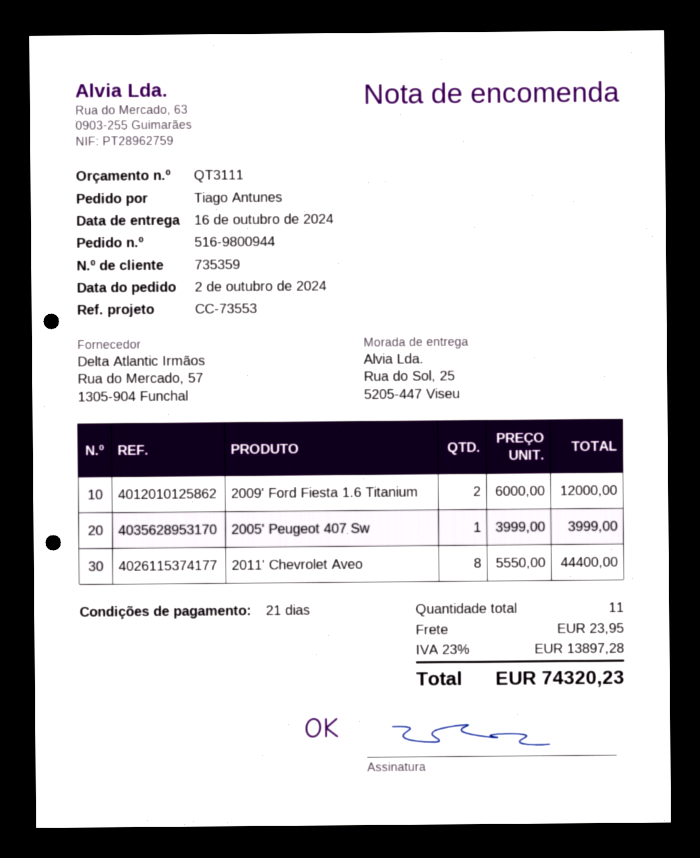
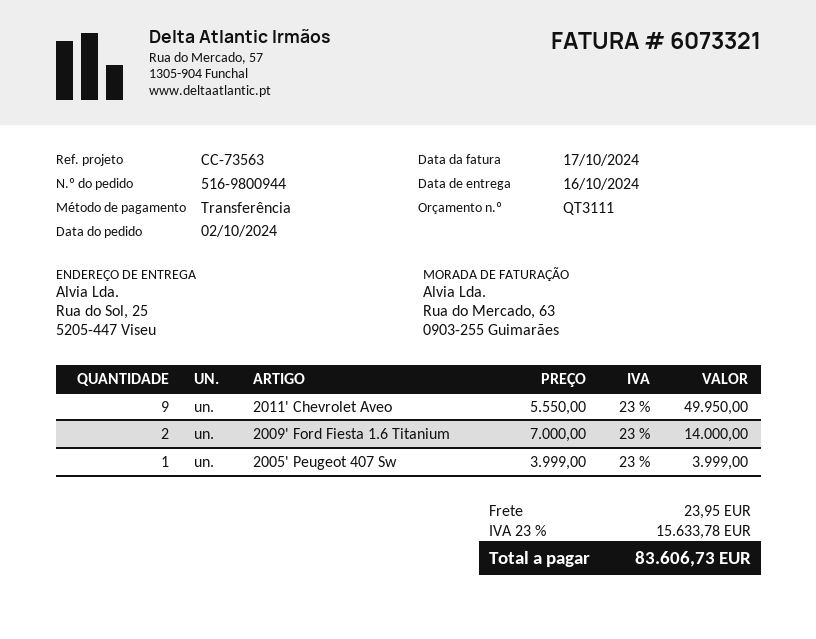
reference: CC-73553 -> CC-73563
2009' Ford Fiesta 1.6 Titanium: 2 x 6000.00 = 12000.00 -> 2 x 7000.00 = 14000.00
2011' Chevrolet Aveo: 8 x 5550.00 = 44400.00 -> 9 x 5550.00 = 49950.00
tax: 23% = 13897.28 -> 23% = 15633.78
total: 74320.23 -> 83606.73

